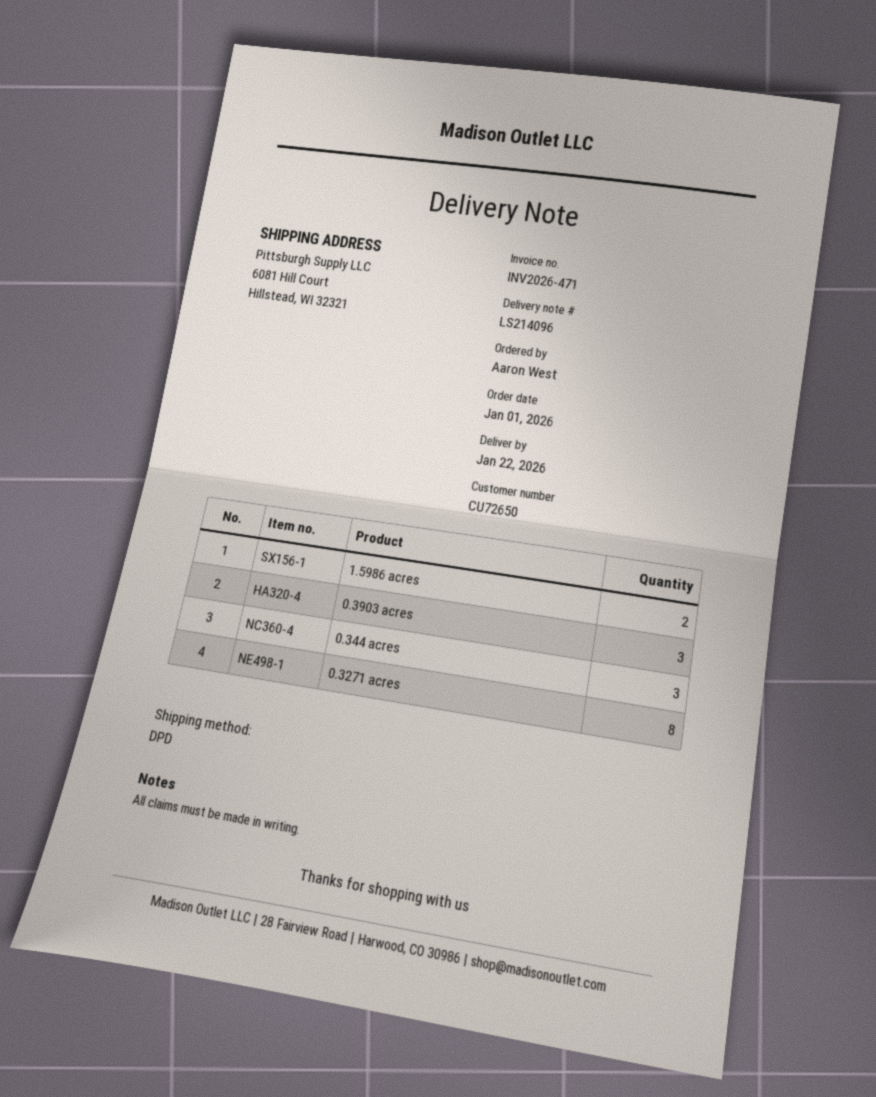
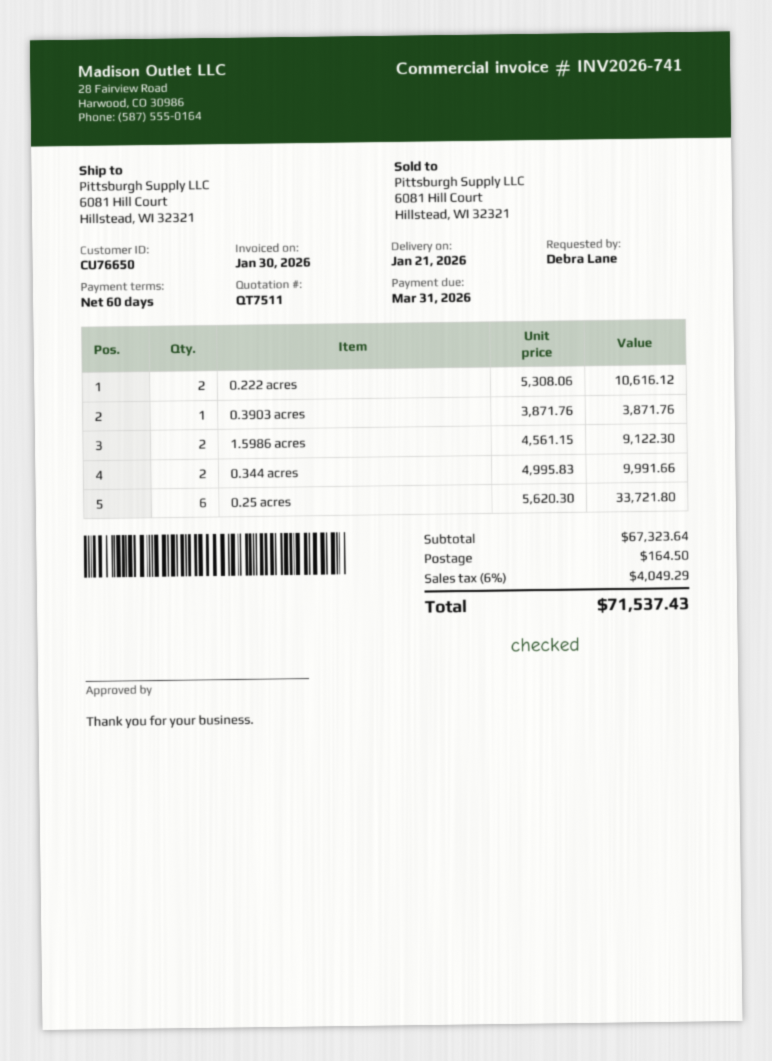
delivery date: 2026-01-22 -> 2026-01-21
invoice number: INV2026-471 -> INV2026-741
customer number: CU72650 -> CU76650
ordered by: Aaron West -> Debra Lane
0.3903 acres: 3 -> 1
0.344 acres: 3 -> 2
0.3271 acres: 8 -> none
0.222 acres: none -> 2
0.25 acres: none -> 6

